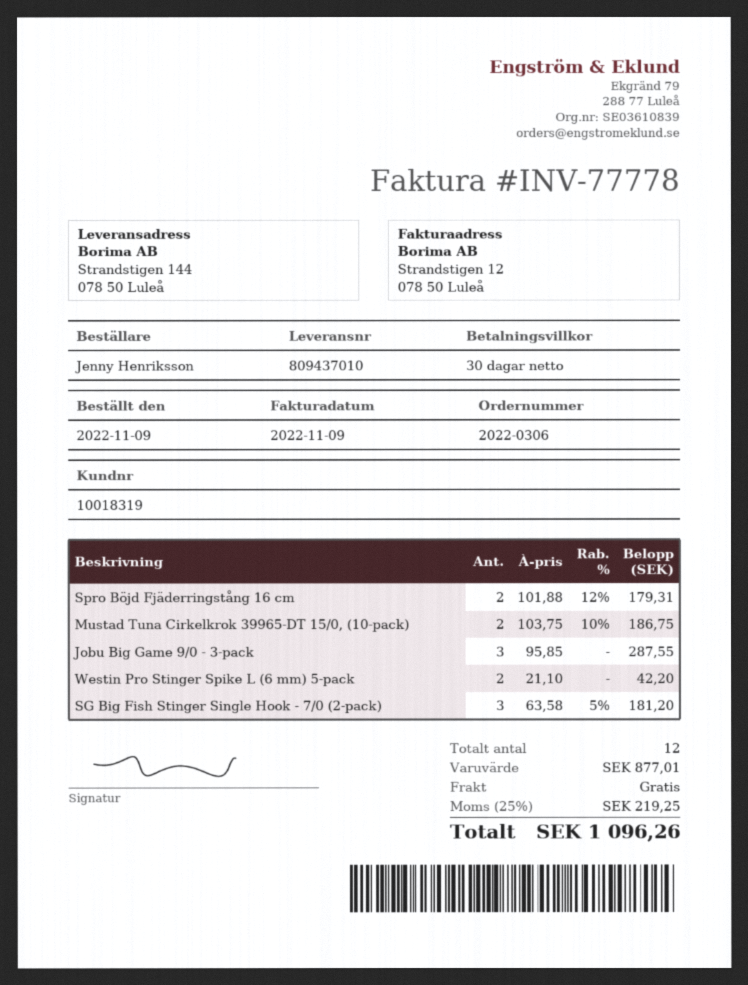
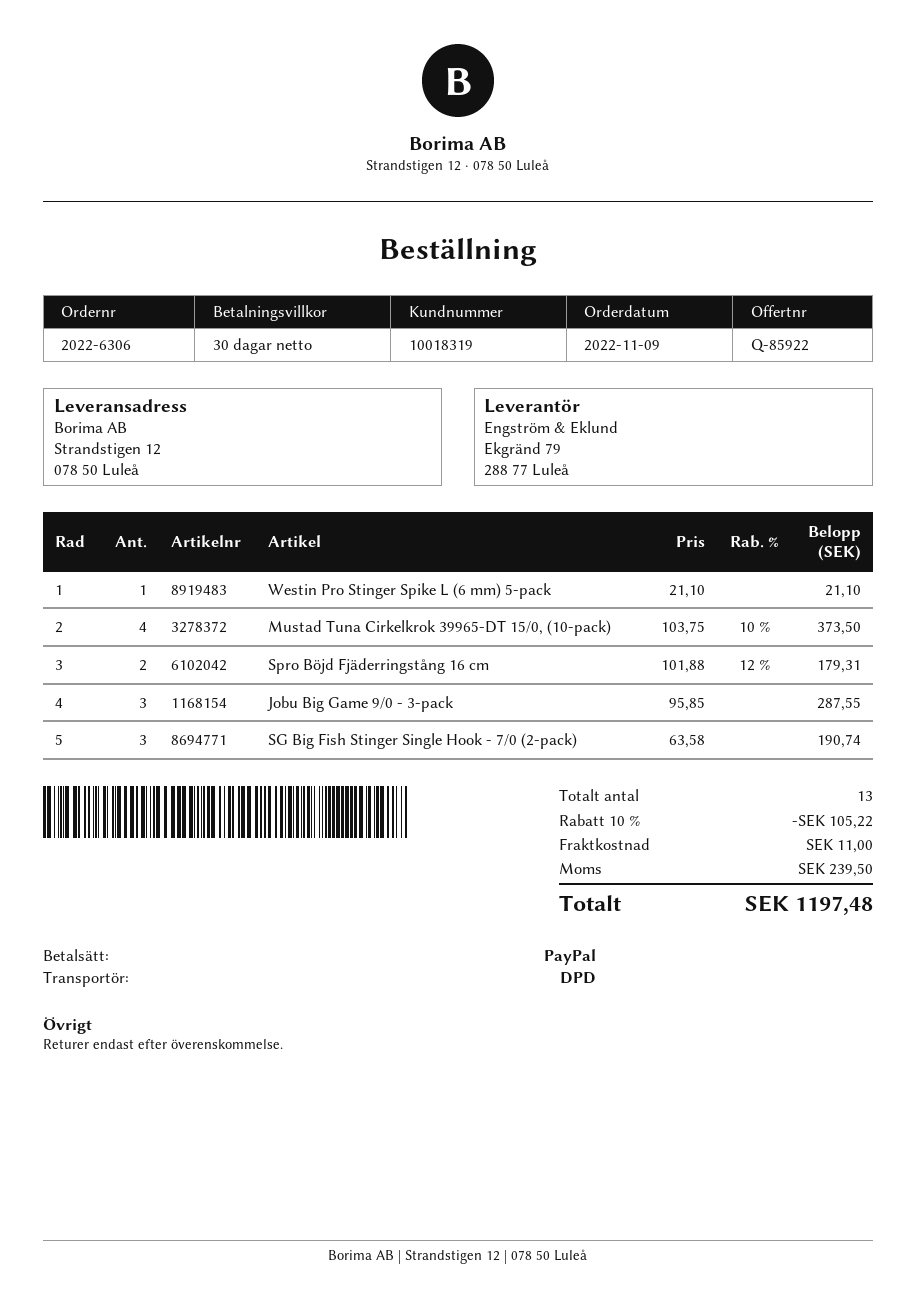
order number: 2022-0306 -> 2022-6306
ship to: Strandstigen 144, 078 50 Luleå -> Strandstigen 12, 078 50 Luleå
Mustad Tuna Cirkelkrok 39965-DT 15/0, (10-pack): 2 x 103.75 - 10% = 186.75 -> 4 x 103.75 - 10% = 373.50
Westin Pro Stinger Spike L (6 mm) 5-pack: 2 x 21.10 = 42.20 -> 1 x 21.10 = 21.10
SG Big Fish Stinger Single Hook - 7/0 (2-pack): 3 x 63.58 - 5% = 181.20 -> 3 x 63.58 = 190.74
total quantity: 12 -> 13
discount: none -> 10% = 105.22
shipping: 0.00 -> 11.00
tax: 219.25 -> 239.50
total: 1096.26 -> 1197.48

